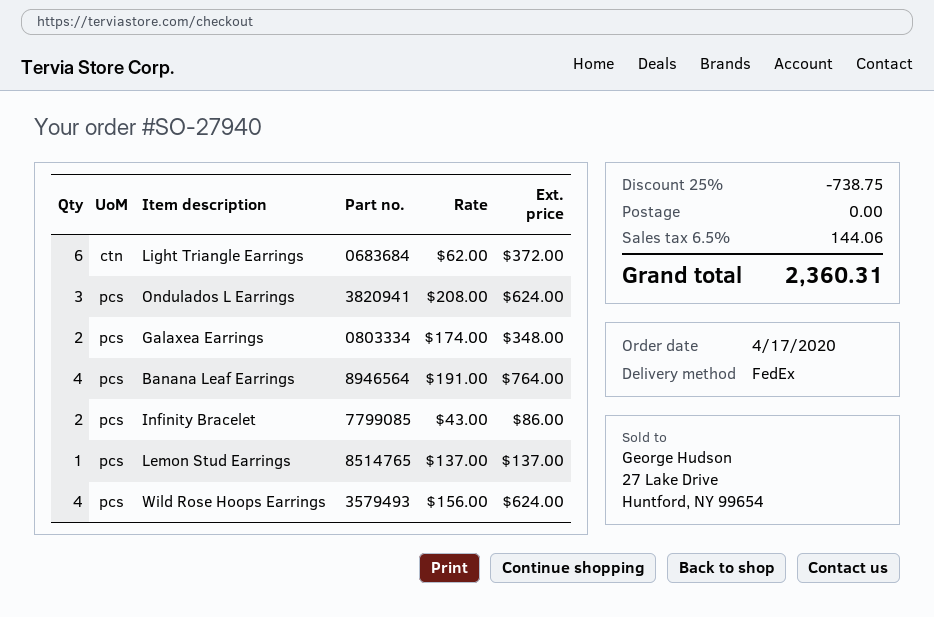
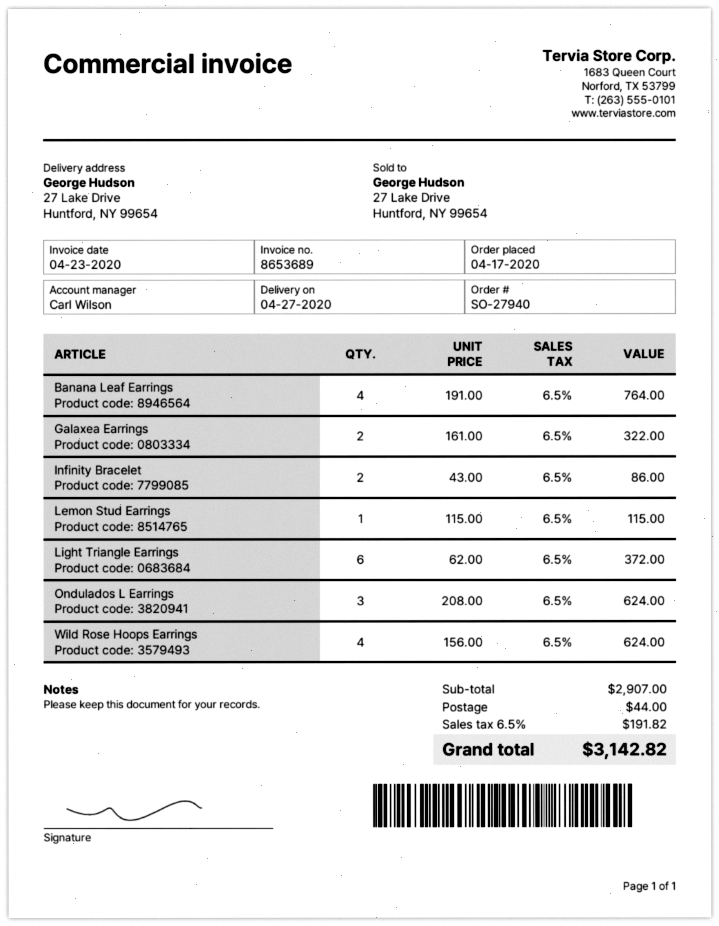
Galaxea Earrings: 2 x 174.00 = 348.00 -> 2 x 161.00 = 322.00
Lemon Stud Earrings: 1 x 137.00 = 137.00 -> 1 x 115.00 = 115.00
discount: 25% = 738.75 -> none
shipping: 0.00 -> 44.00
tax: 6.5% = 144.06 -> 6.5% = 191.82
total: 2360.31 -> 3142.82

